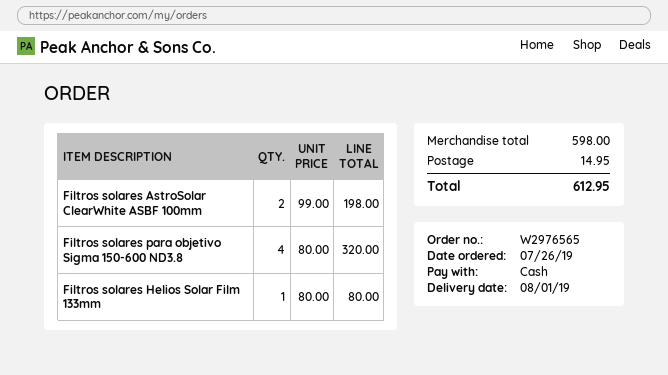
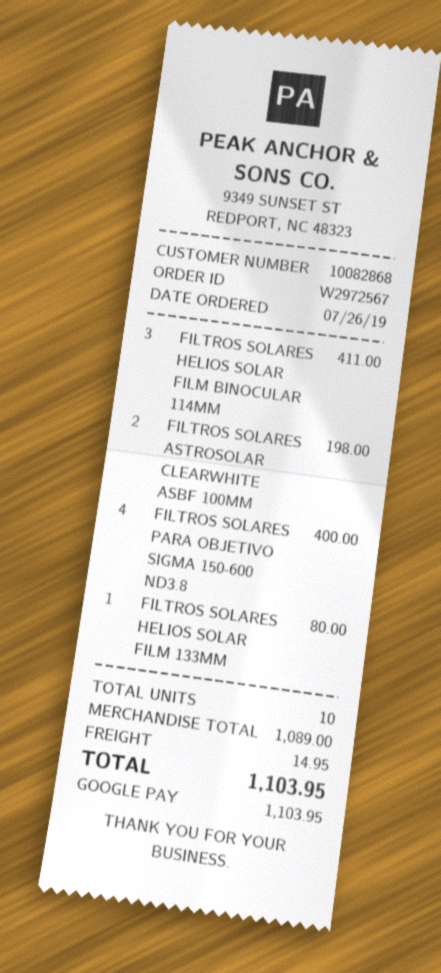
order number: W2976565 -> W2972567
payment method: cash -> Google Pay
Filtros solares para objetivo Sigma 150-600 ND3.8: 4 for 320.00 -> 4 for 400.00
FILTROS SOLARES HELIOS SOLAR FILM BINOCULAR 114MM: none -> 3 for 411.00
subtotal: 598.00 -> 1089.00
total: 612.95 -> 1103.95

